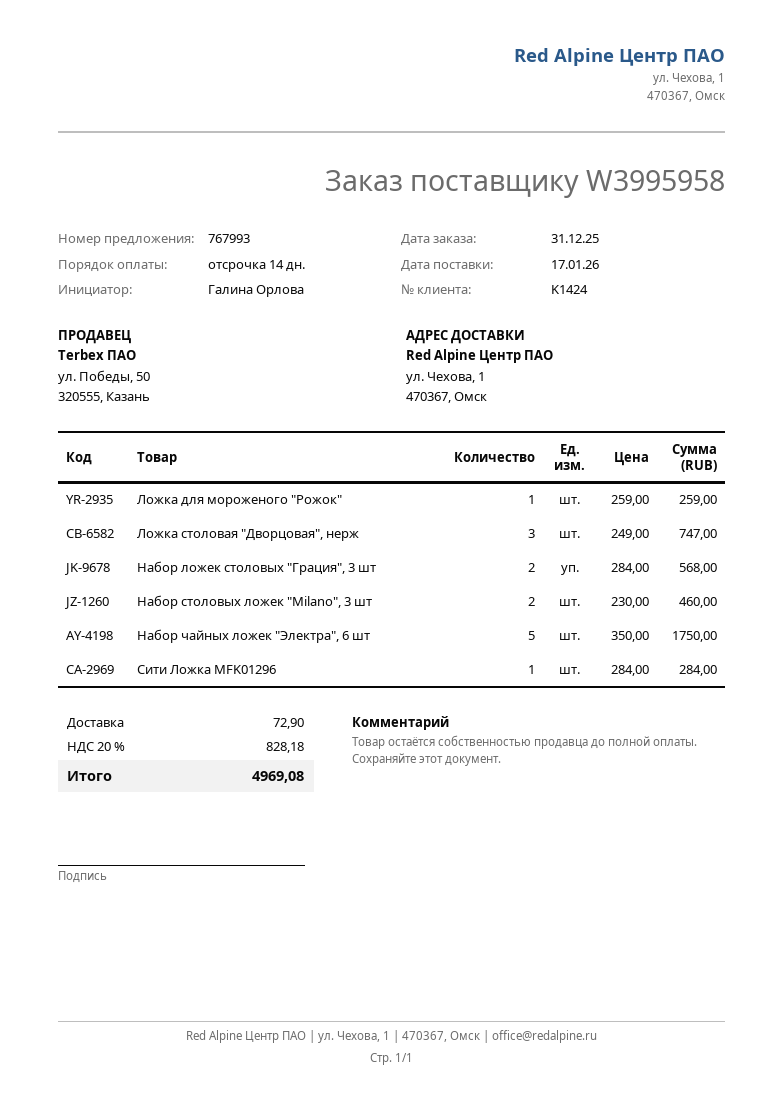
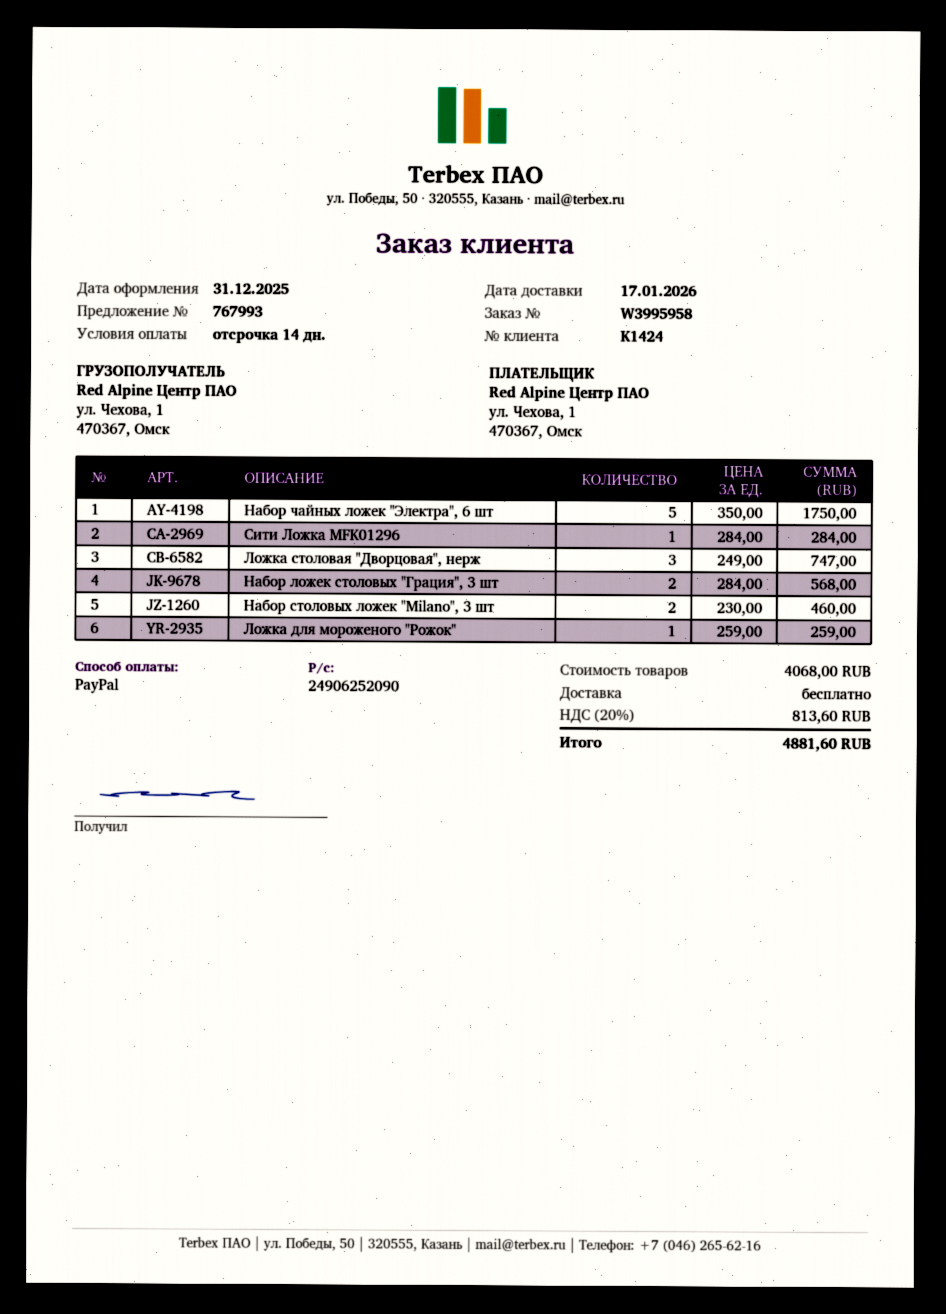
shipping: 72.90 -> 0.00
tax: 20% = 828.18 -> 20% = 813.60
total: 4969.08 -> 4881.60

